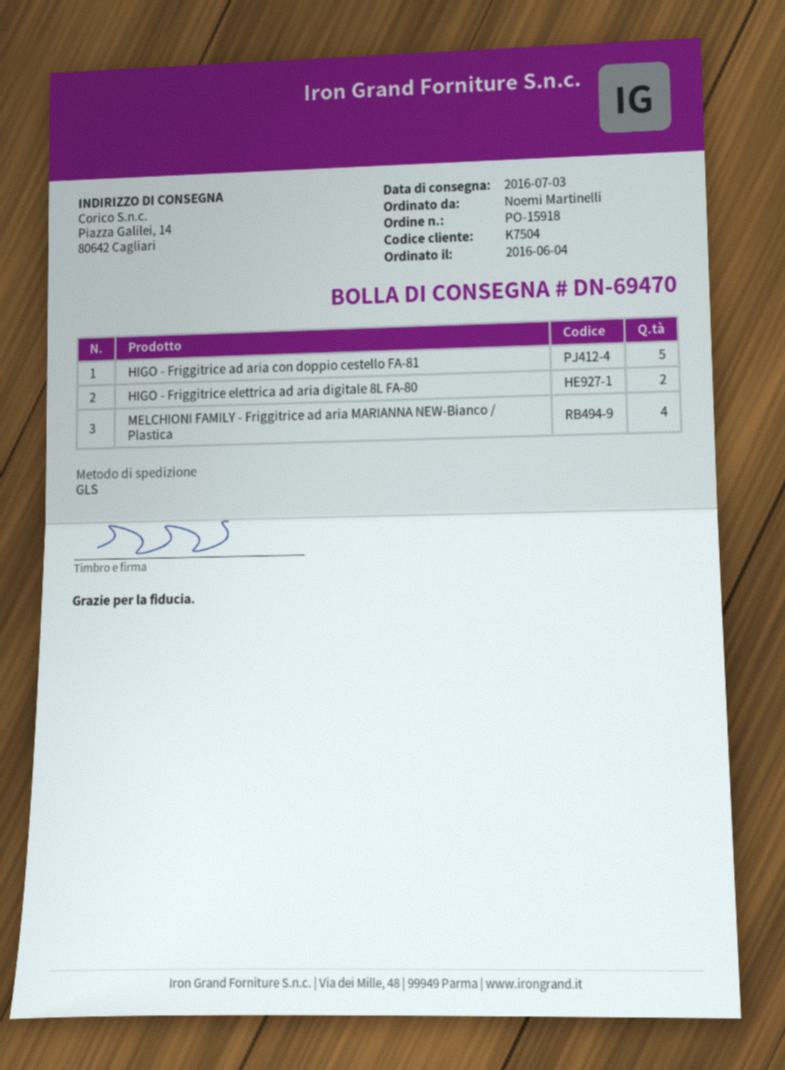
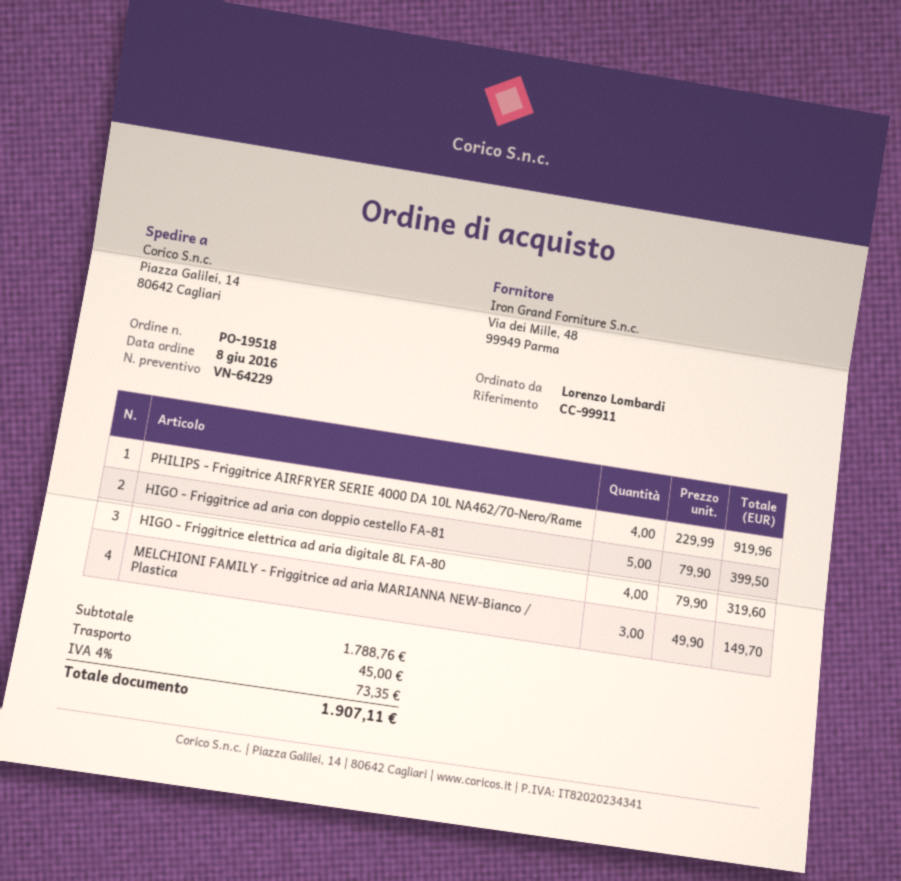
order number: PO-15918 -> PO-19518
order date: 2016-06-04 -> 2016-06-08
ordered by: Noemi Martinelli -> Lorenzo Lombardi
HIGO - Friggitrice elettrica ad aria digitale 8L FA-80: 2 -> 4
MELCHIONI FAMILY - Friggitrice ad aria MARIANNA NEW-Bianco / Plastica: 4 -> 3
PHILIPS - Friggitrice AIRFRYER SERIE 4000 DA 10L NA462/70-Nero/Rame: none -> 4

